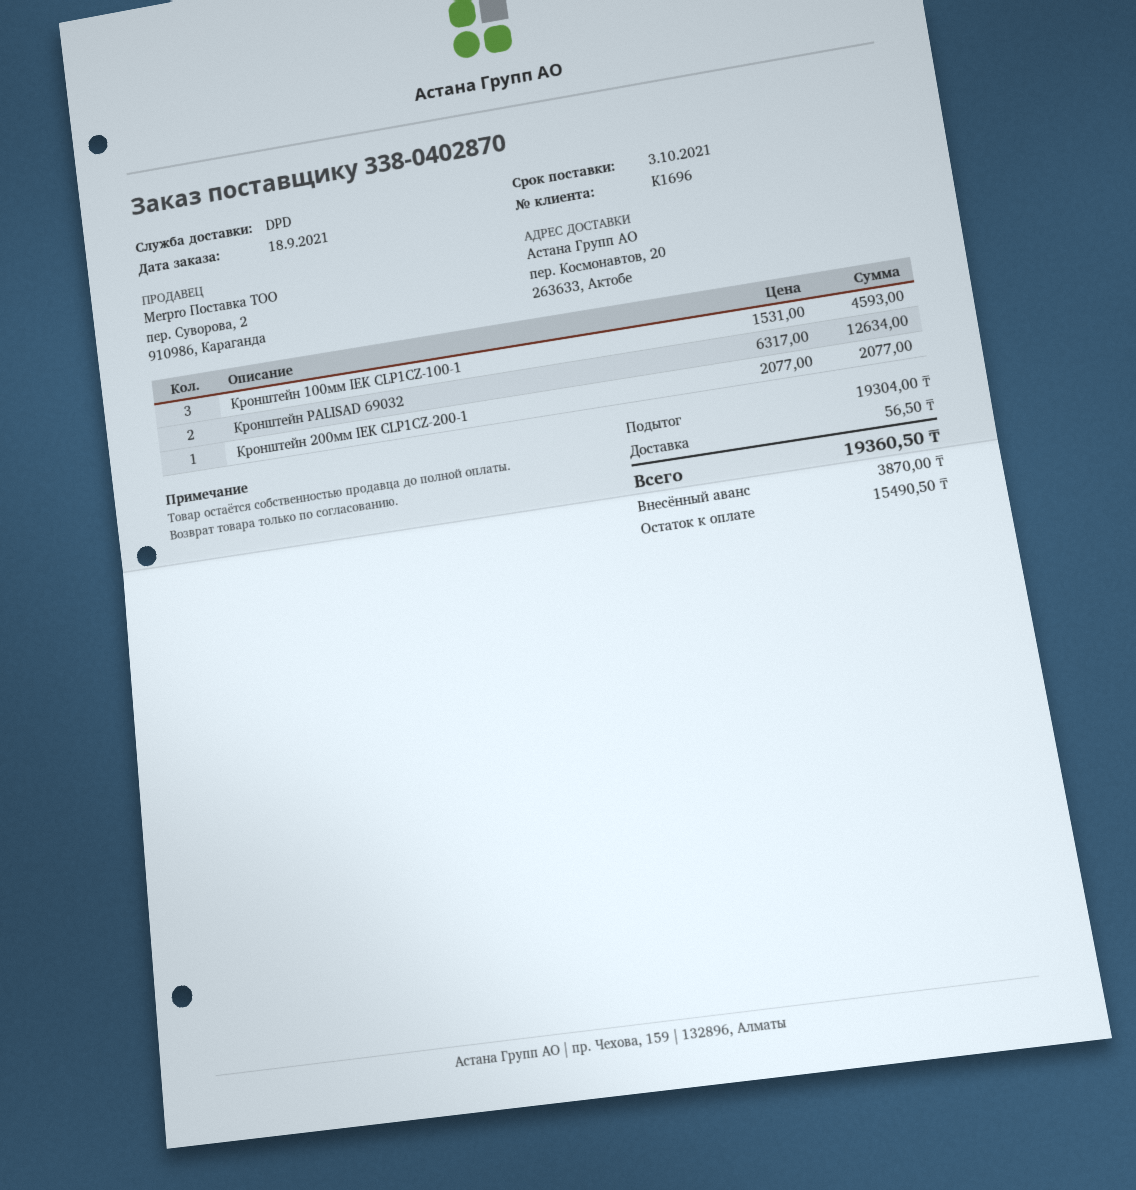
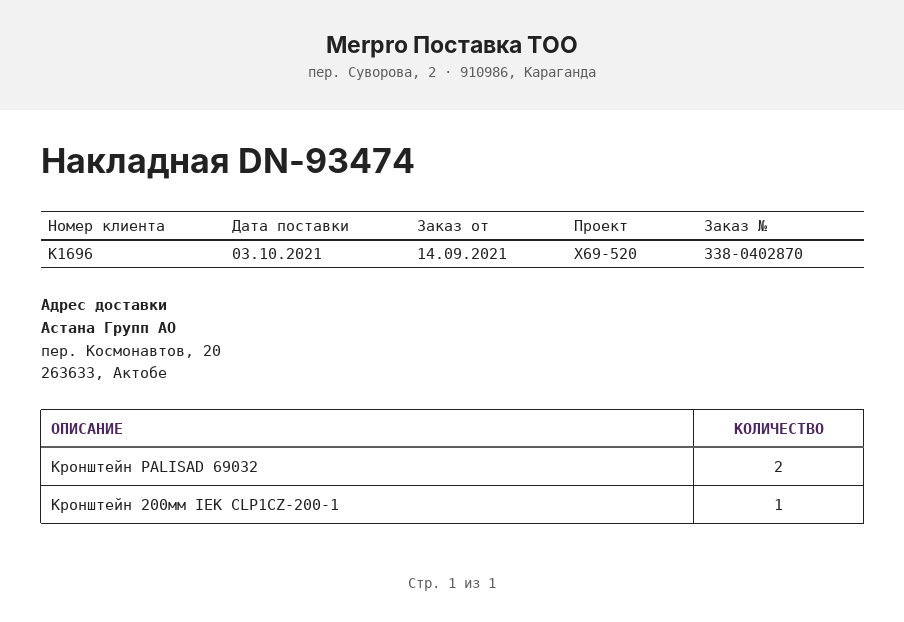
order date: 2021-09-18 -> 2021-09-14
Кронштейн 100мм IEK CLP1CZ-100-1: 3 -> none

